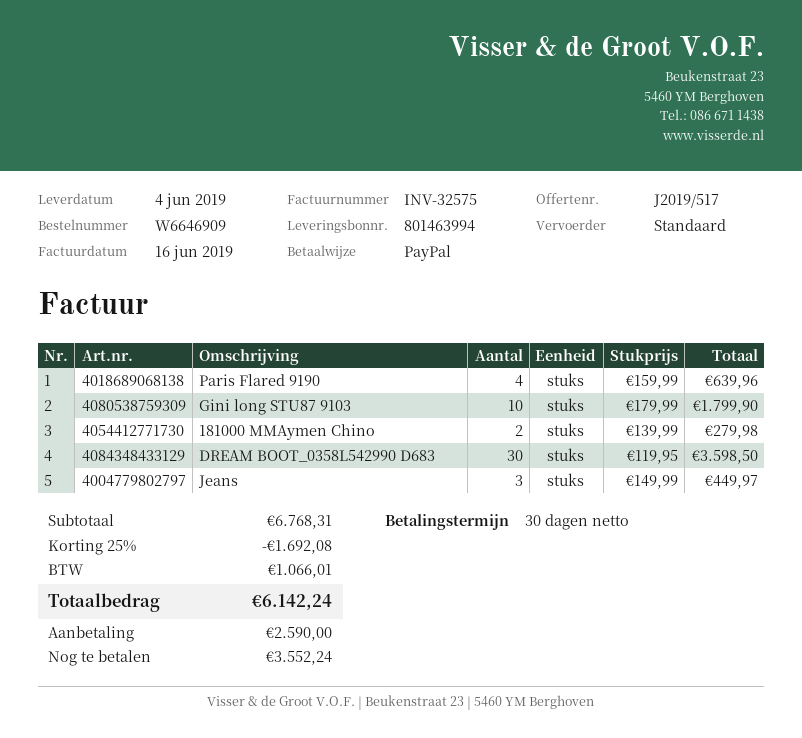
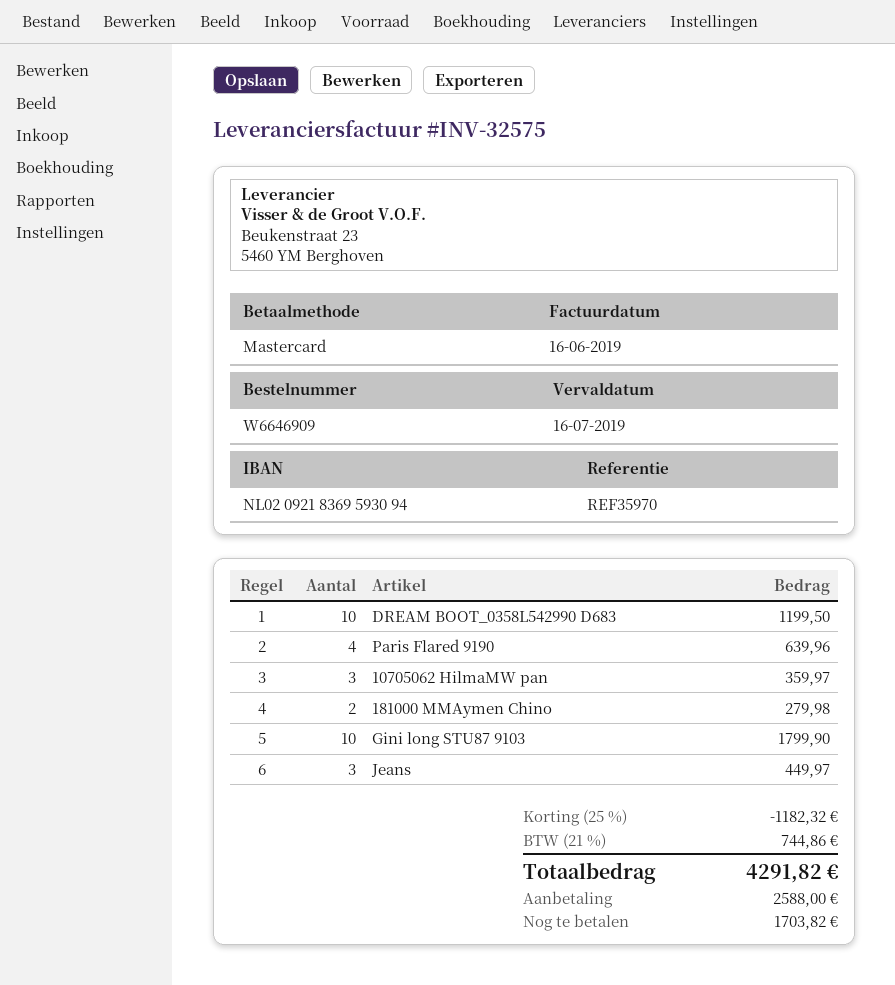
payment method: PayPal -> Mastercard
DREAM BOOT_0358L542990 D683: 30 for 3598.50 -> 10 for 1199.50
10705062 HilmaMW pan: none -> 3 for 359.97
discount: 25% = 1692.08 -> 25% = 1182.32
tax: 1066.01 -> 744.86
total: 6142.24 -> 4291.82
deposit: 2590.00 -> 2588.00
balance: 3552.24 -> 1703.82

